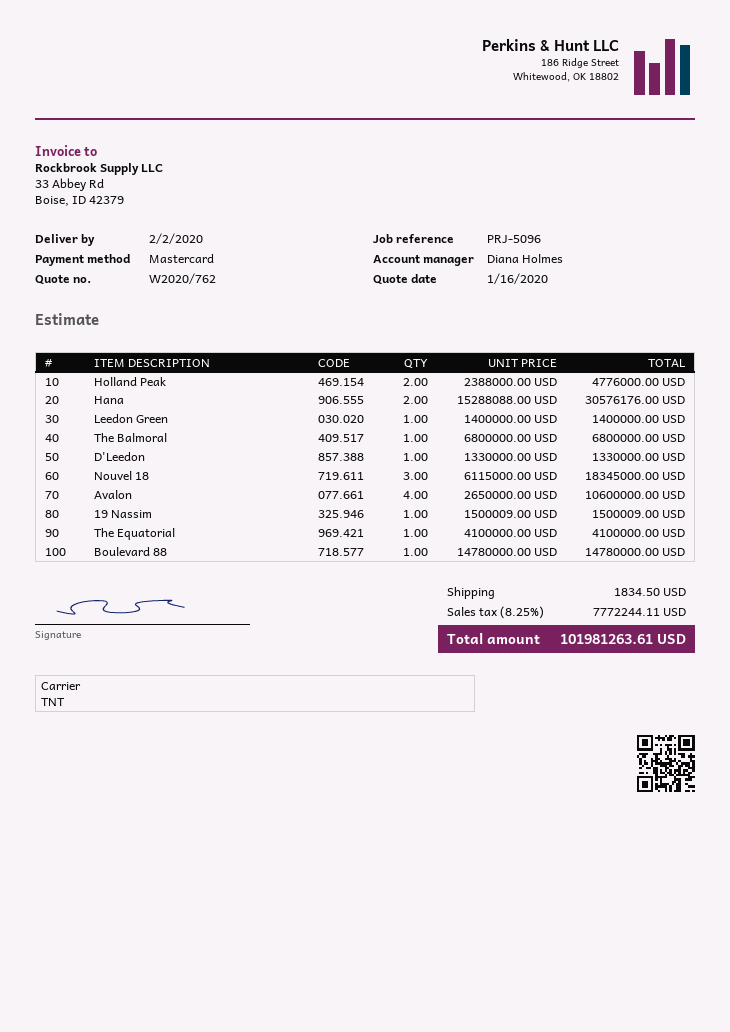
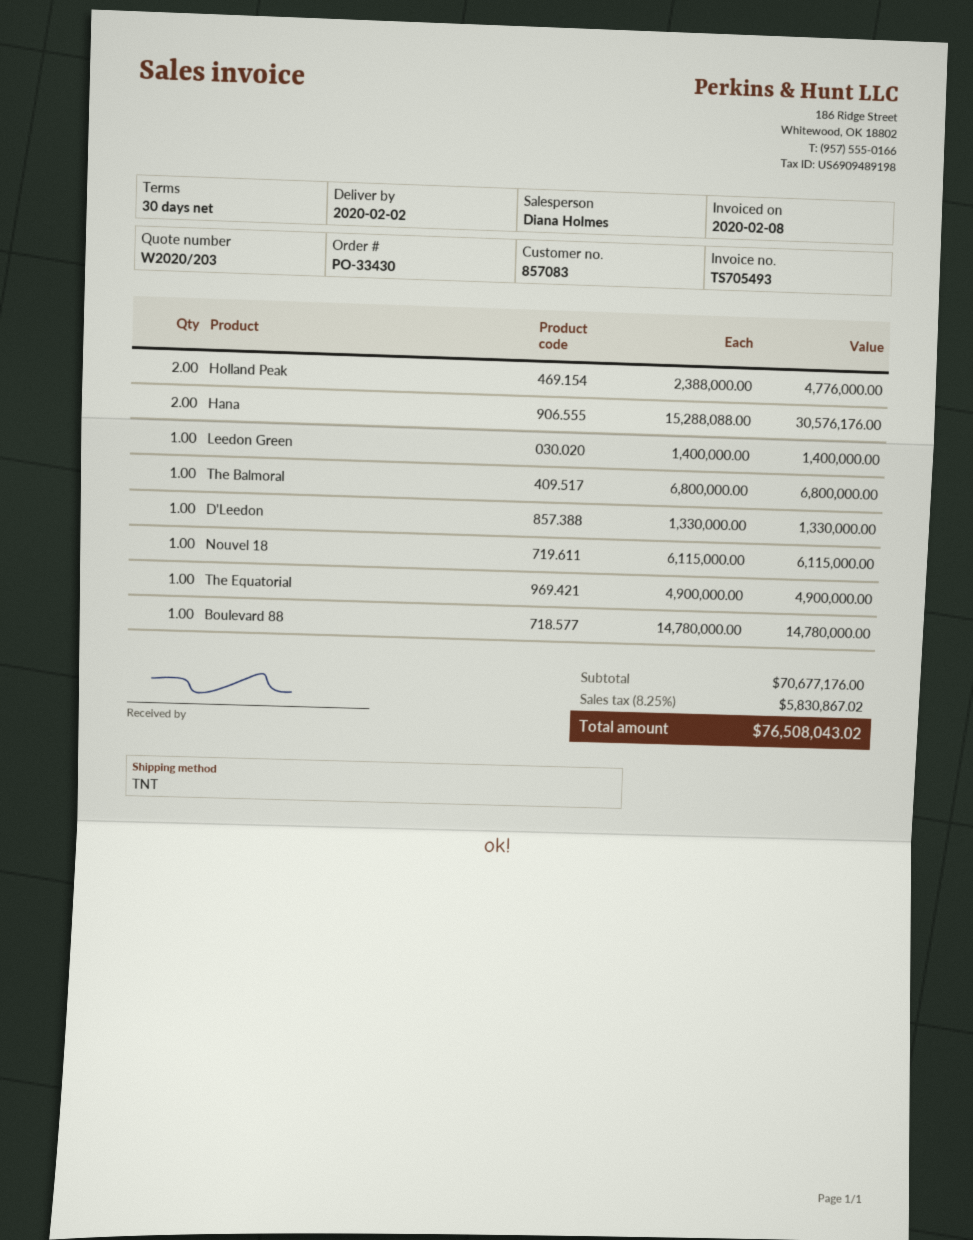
quote number: W2020/762 -> W2020/203
Nouvel 18: 3 x 6115000.00 = 18345000.00 -> 1 x 6115000.00 = 6115000.00
Avalon: 4 x 2650000.00 = 10600000.00 -> none
19 Nassim: 1 x 1500009.00 = 1500009.00 -> none
The Equatorial: 1 x 4100000.00 = 4100000.00 -> 1 x 4900000.00 = 4900000.00
shipping: 1834.50 -> none
tax: 8.25% = 7772244.11 -> 8.25% = 5830867.02
total: 101981263.61 -> 76508043.02

